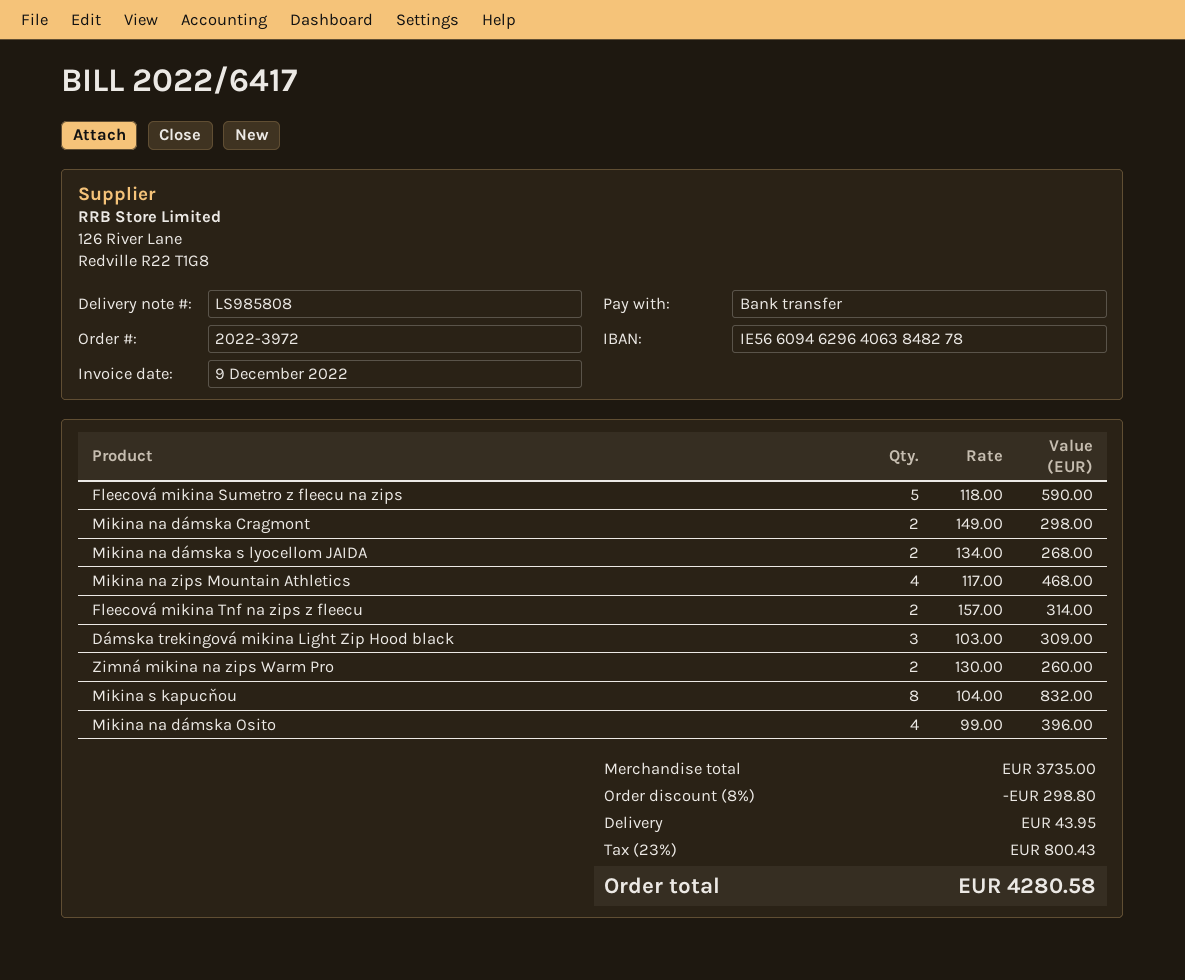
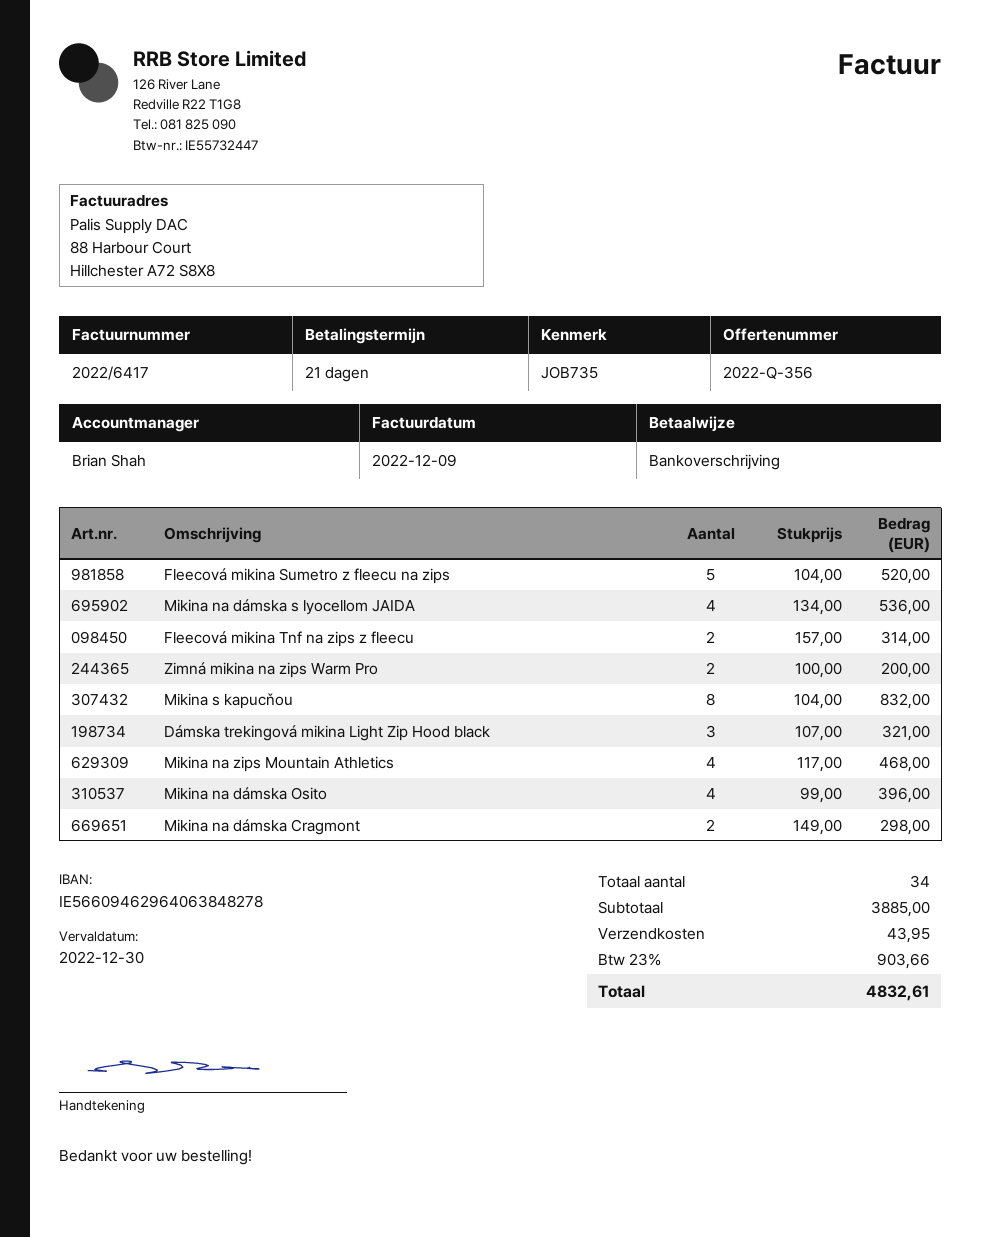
Fleecová mikina Sumetro z fleecu na zips: 5 x 118.00 = 590.00 -> 5 x 104.00 = 520.00
Mikina na dámska s lyocellom JAIDA: 2 x 134.00 = 268.00 -> 4 x 134.00 = 536.00
Dámska trekingová mikina Light Zip Hood black: 3 x 103.00 = 309.00 -> 3 x 107.00 = 321.00
Zimná mikina na zips Warm Pro: 2 x 130.00 = 260.00 -> 2 x 100.00 = 200.00
subtotal: 3735.00 -> 3885.00
discount: 8% = 298.80 -> none
tax: 23% = 800.43 -> 23% = 903.66
total: 4280.58 -> 4832.61

